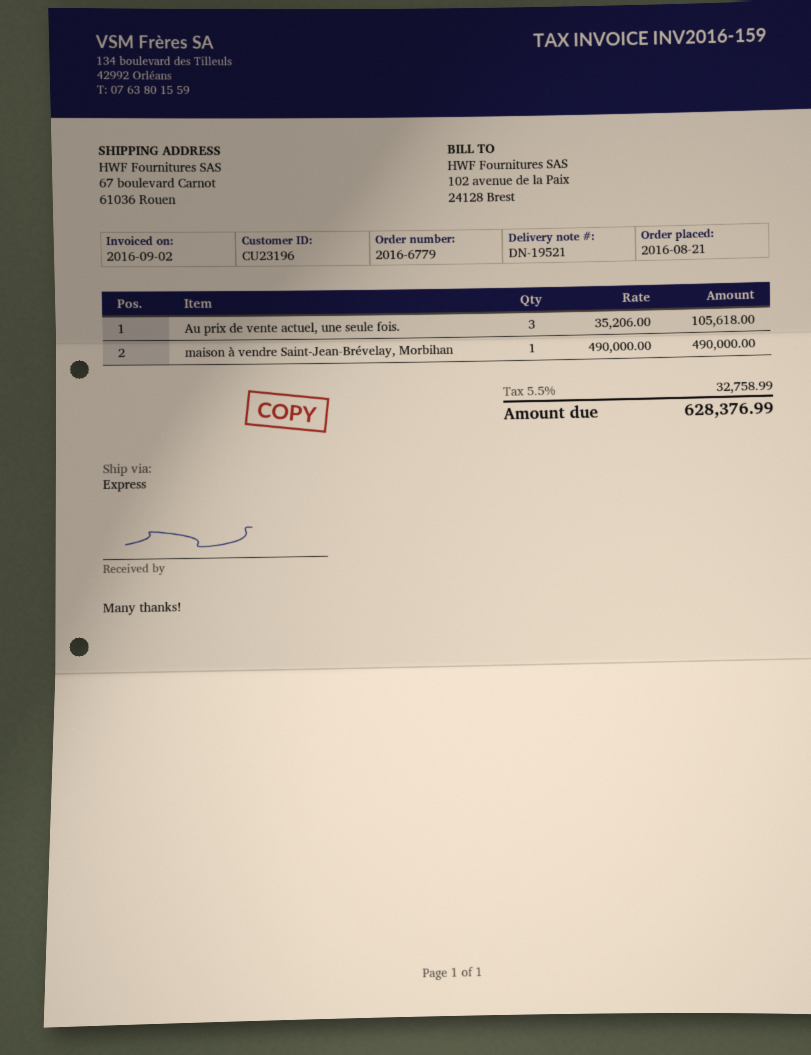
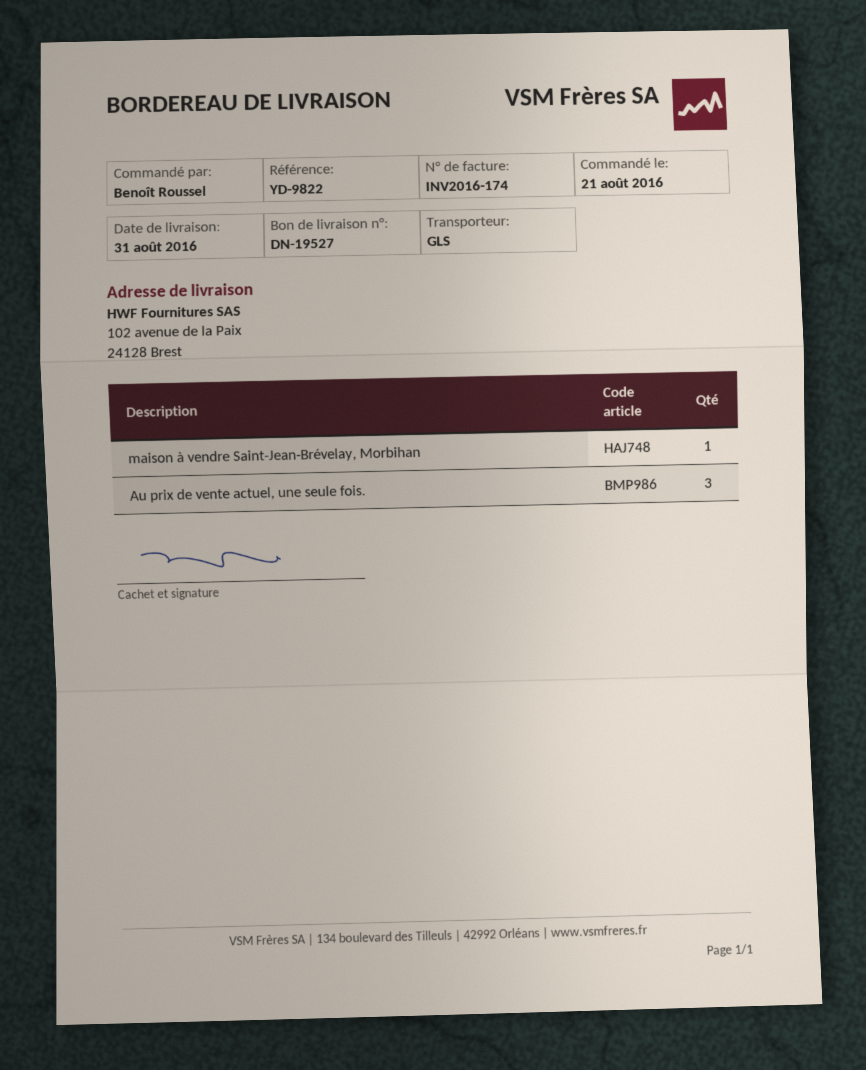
delivery note number: DN-19521 -> DN-19527
invoice number: INV2016-159 -> INV2016-174
shipping method: express -> GLS
ship to: 67 boulevard Carnot, 61036 Rouen -> 102 avenue de la Paix, 24128 Brest

